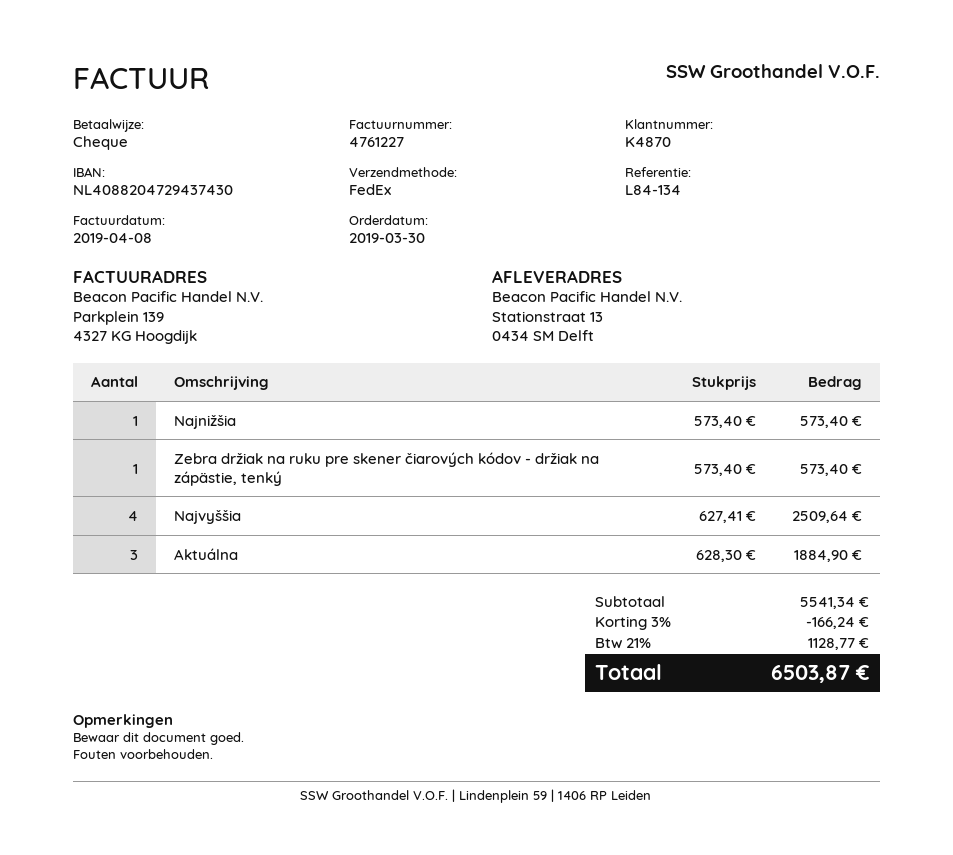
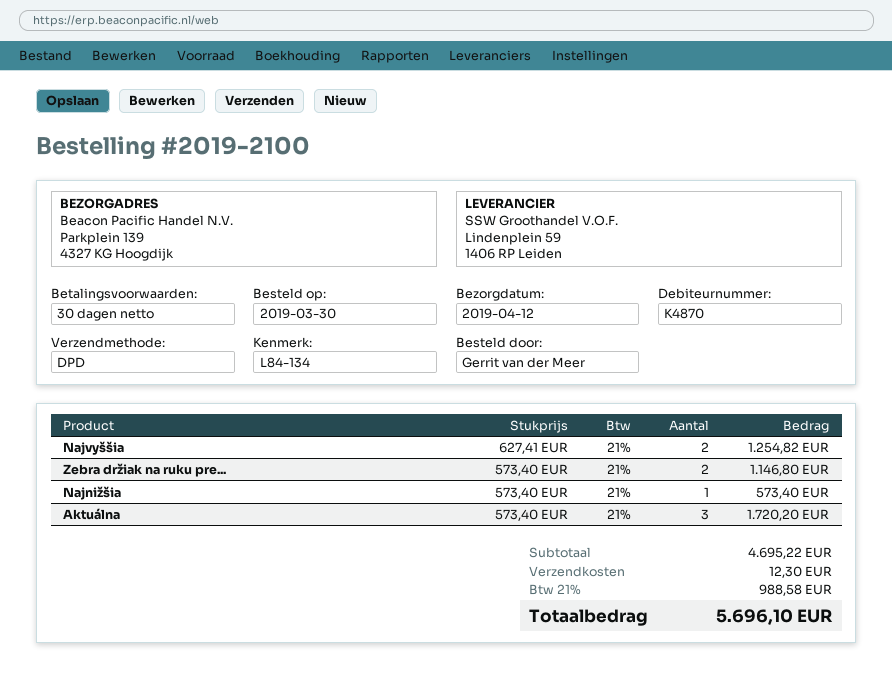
shipping method: FedEx -> DPD
ship to: Stationstraat 13, 0434 SM Delft -> Parkplein 139, 4327 KG Hoogdijk
Zebra držiak na ruku pre skener čiarových kódov - držiak na zápästie, tenký: 1 x 573.40 = 573.40 -> 2 x 573.40 = 1146.80
Najvyššia: 4 x 627.41 = 2509.64 -> 2 x 627.41 = 1254.82
Aktuálna: 3 x 628.30 = 1884.90 -> 3 x 573.40 = 1720.20
subtotal: 5541.34 -> 4695.22
discount: 3% = 166.24 -> none
shipping: none -> 12.30
tax: 21% = 1128.77 -> 21% = 988.58
total: 6503.87 -> 5696.10

